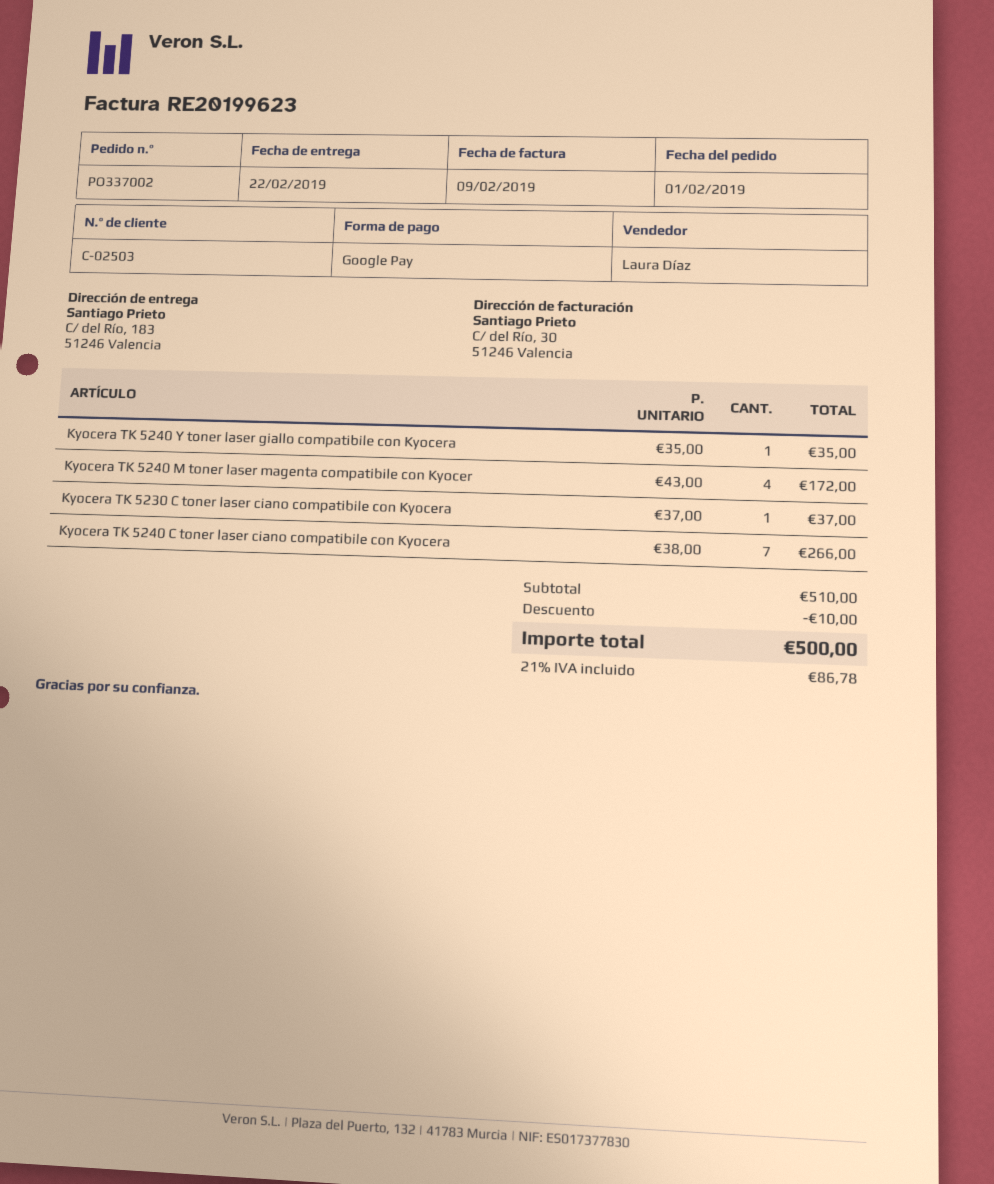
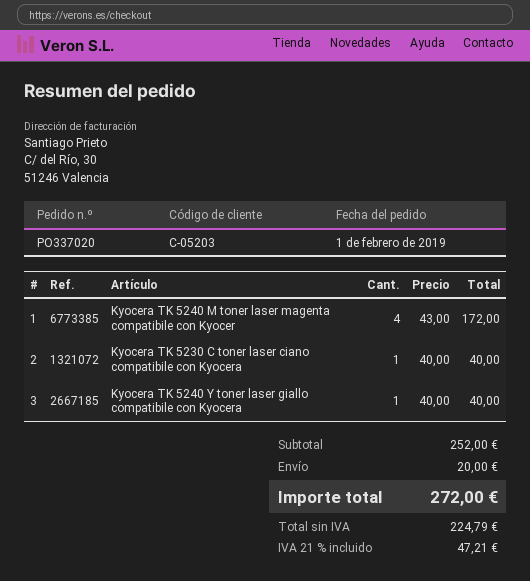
order number: PO337002 -> PO337020
customer number: C-02503 -> C-05203
Kyocera TK 5240 Y toner laser giallo compatibile con Kyocera: 1 x 35.00 = 35.00 -> 1 x 40.00 = 40.00
Kyocera TK 5230 C toner laser ciano compatibile con Kyocera: 1 x 37.00 = 37.00 -> 1 x 40.00 = 40.00
Kyocera TK 5240 C toner laser ciano compatibile con Kyocera: 7 x 38.00 = 266.00 -> none
subtotal: 510.00 -> 252.00
discount: 10.00 -> none
shipping: none -> 20.00
tax: 21% = 86.78 -> 21% = 47.21
total: 500.00 -> 272.00

